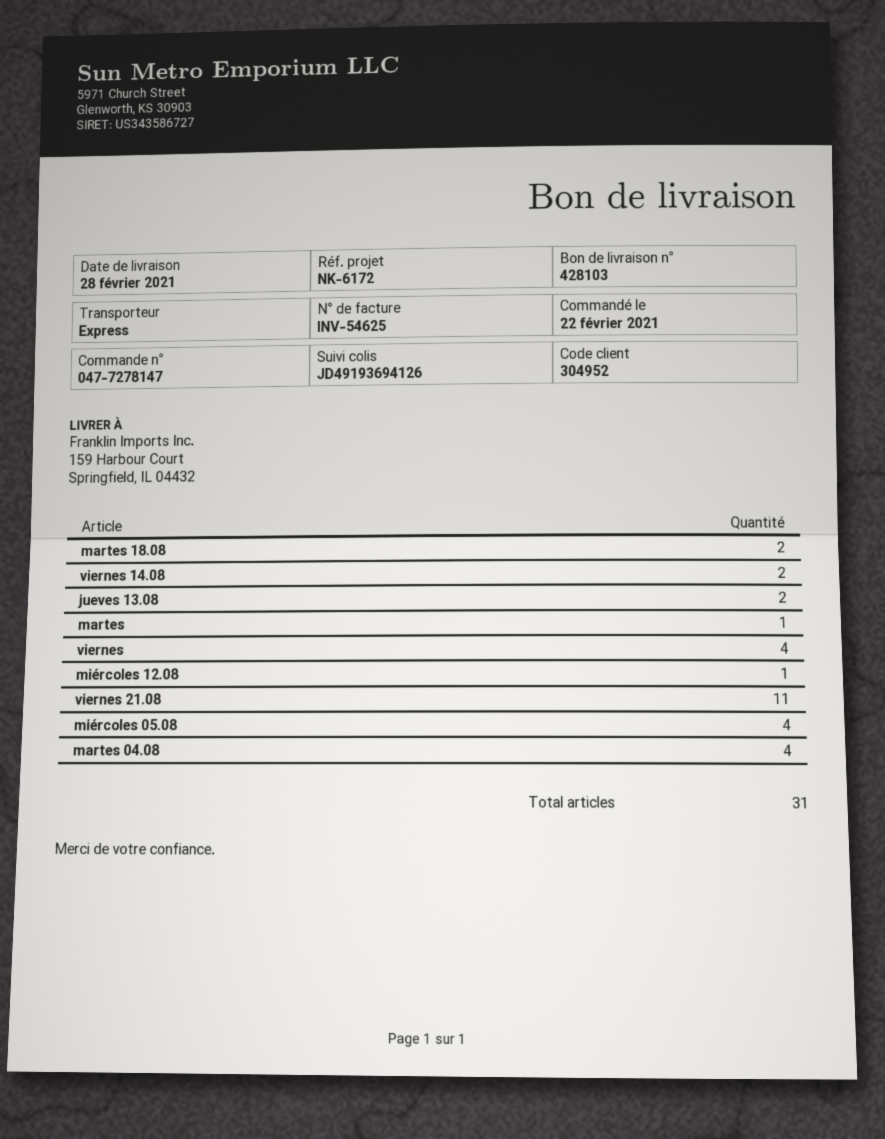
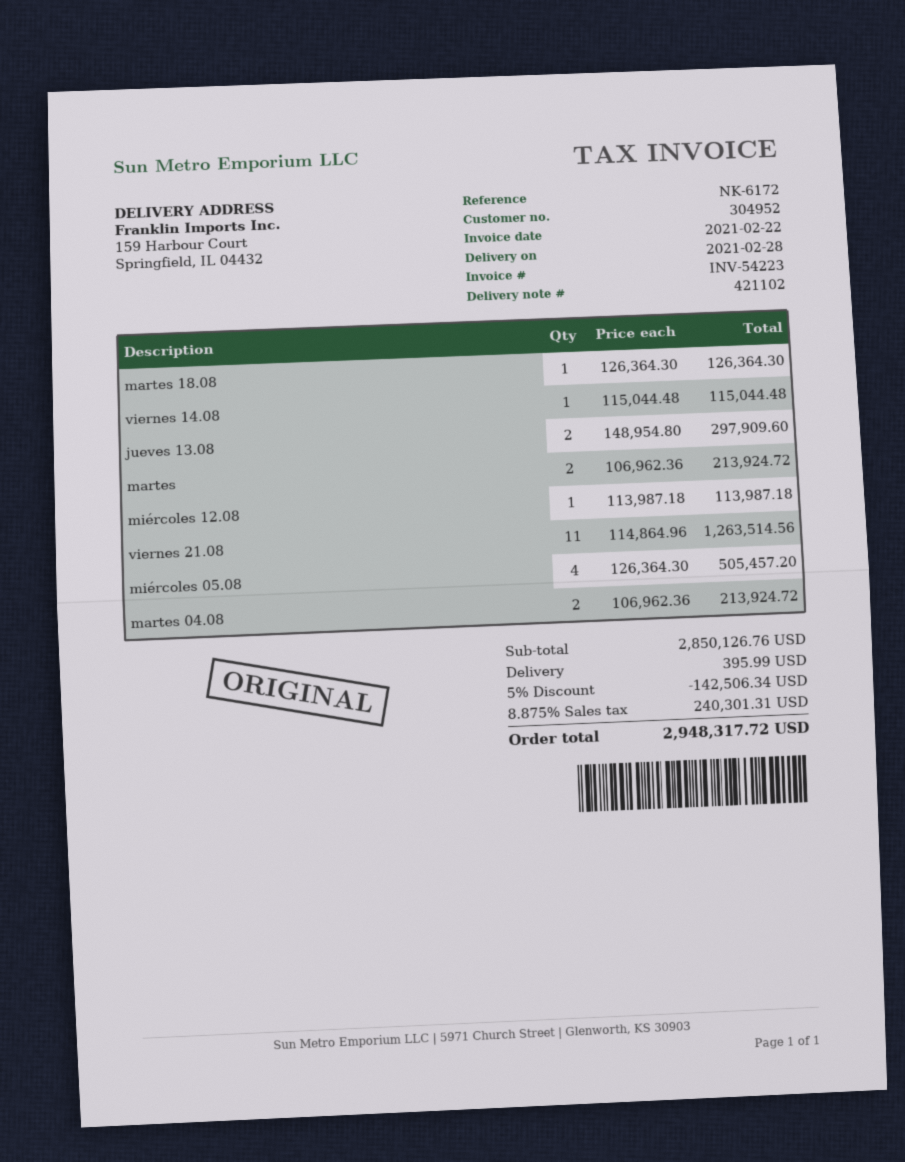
delivery note number: 428103 -> 421102
invoice number: INV-54625 -> INV-54223
martes 18.08: 2 -> 1
viernes 14.08: 2 -> 1
martes: 1 -> 2
viernes: 4 -> none
martes 04.08: 4 -> 2

